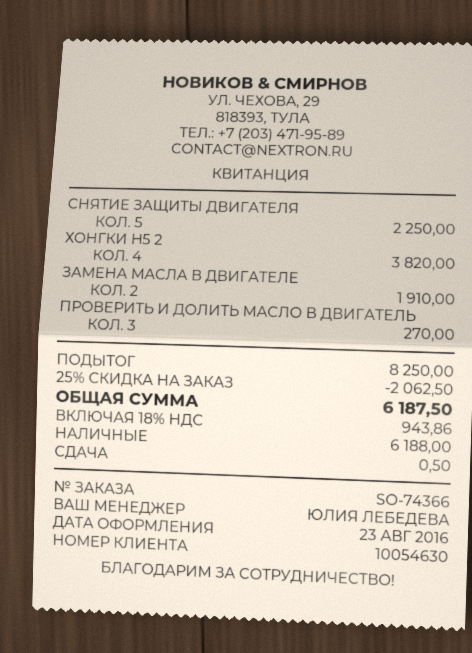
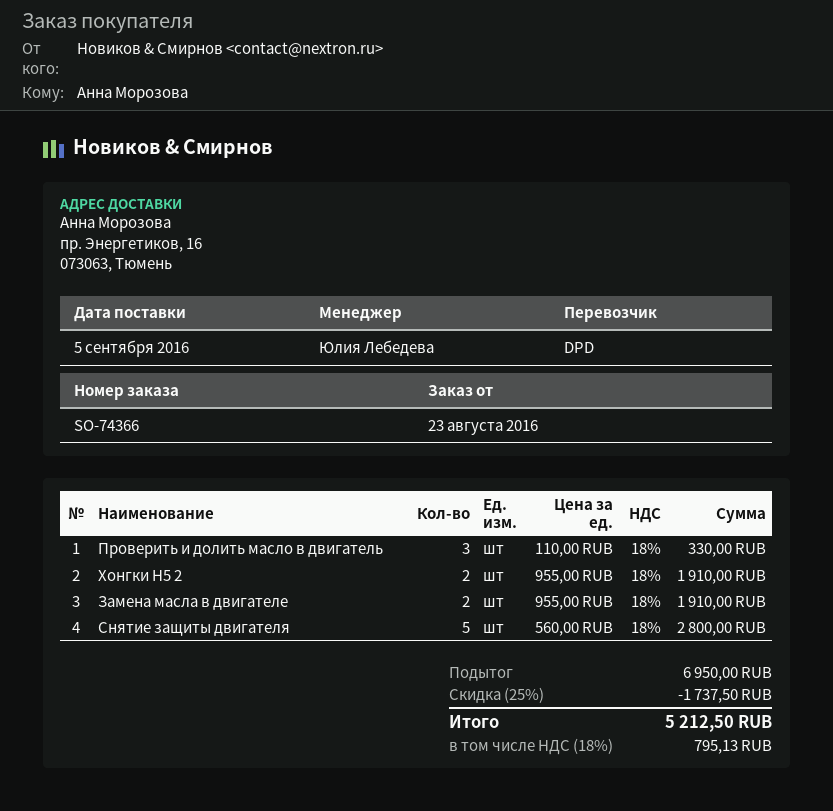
СНЯТИЕ ЗАЩИТЫ ДВИГАТЕЛЯ: 5 for 2250.00 -> 5 for 2800.00
ХОНГКИ H5 2: 4 for 3820.00 -> 2 for 1910.00
ПРОВЕРИТЬ И ДОЛИТЬ МАСЛО В ДВИГАТЕЛЬ: 3 for 270.00 -> 3 for 330.00
subtotal: 8250.00 -> 6950.00
discount: 25% = 2062.50 -> 25% = 1737.50
tax: 18% = 943.86 -> 18% = 795.13
total: 6187.50 -> 5212.50

